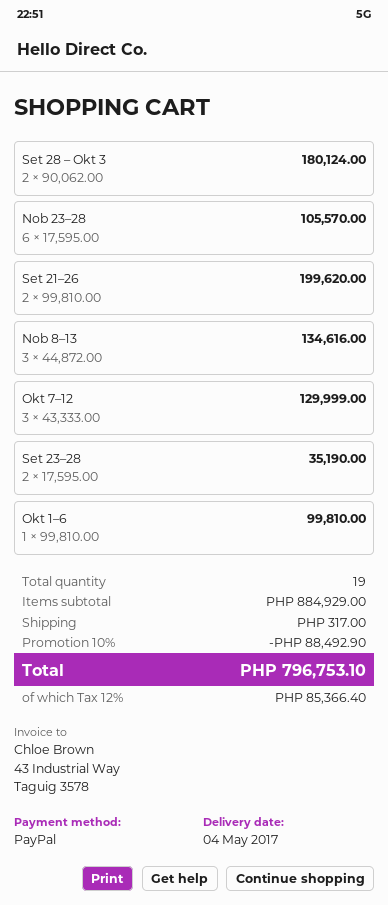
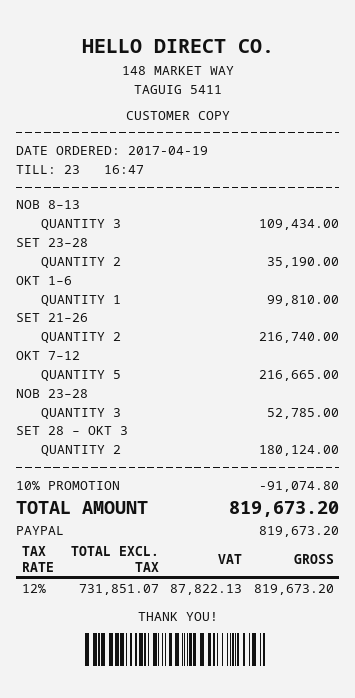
Nob 23–28: 6 for 105570.00 -> 3 for 52785.00
Set 21–26: 2 for 199620.00 -> 2 for 216740.00
Nob 8–13: 3 for 134616.00 -> 3 for 109434.00
Okt 7–12: 3 for 129999.00 -> 5 for 216665.00
discount: 10% = 88492.90 -> 10% = 91074.80
shipping: 317.00 -> none
tax: 12% = 85366.40 -> 12% = 87822.13
total: 796753.10 -> 819673.20

